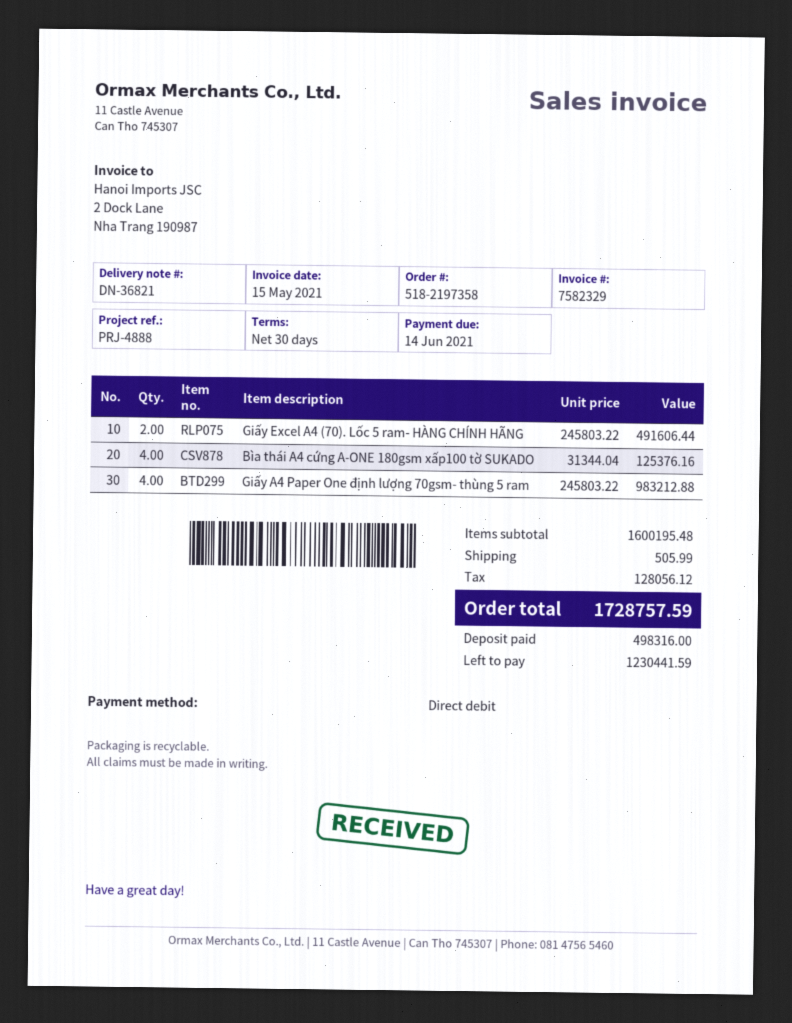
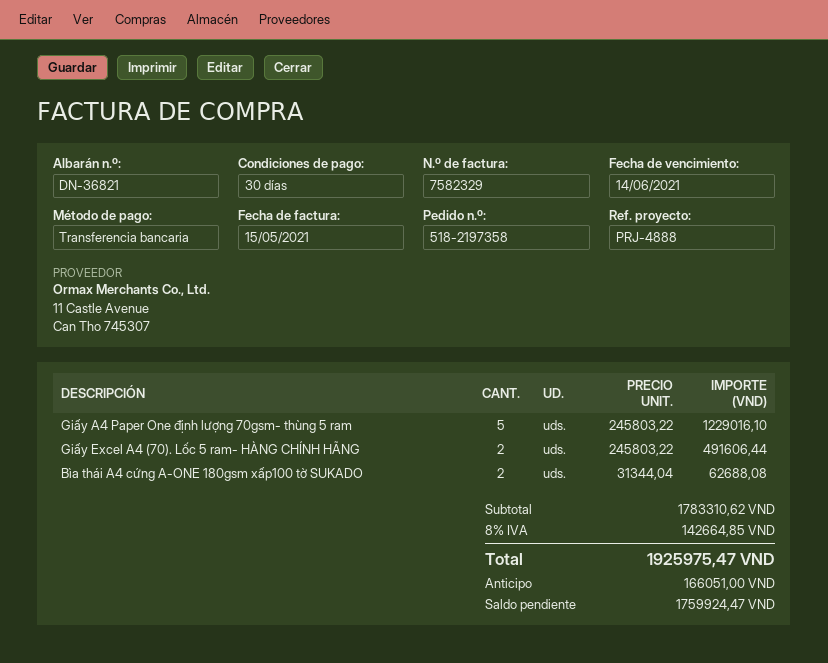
payment method: direct debit -> bank transfer
Bìa thái A4 cứng A-ONE 180gsm xấp100 tờ SUKADO: 4 x 31344.04 = 125376.16 -> 2 x 31344.04 = 62688.08
Giấy A4 Paper One định lượng 70gsm- thùng 5 ram: 4 x 245803.22 = 983212.88 -> 5 x 245803.22 = 1229016.10
subtotal: 1600195.48 -> 1783310.62
shipping: 505.99 -> none
tax: 128056.12 -> 142664.85
total: 1728757.59 -> 1925975.47
deposit: 498316.00 -> 166051.00
balance: 1230441.59 -> 1759924.47

